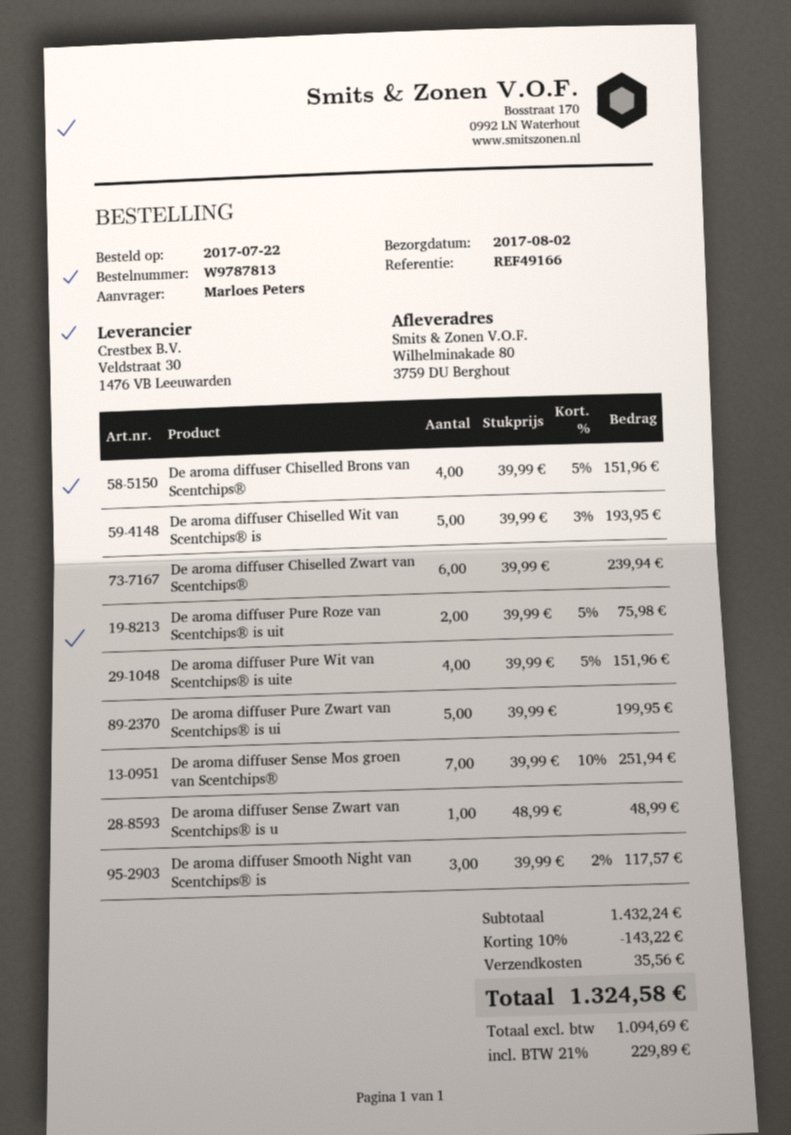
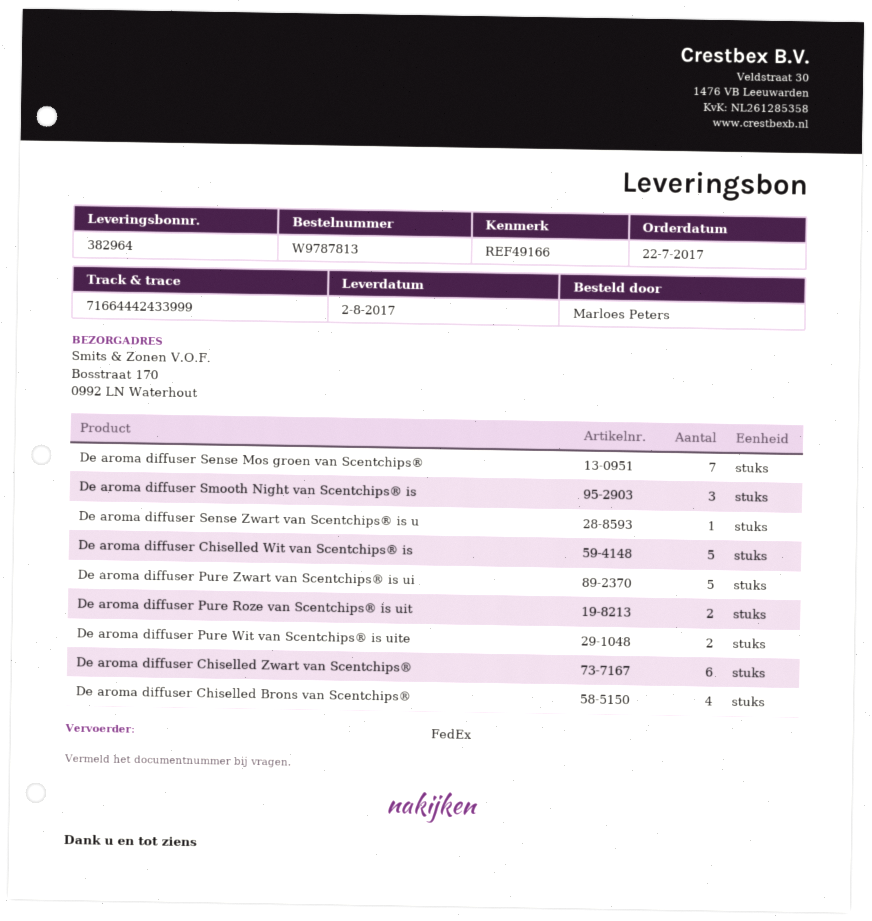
ship to: Wilhelminakade 80, 3759 DU Berghout -> Bosstraat 170, 0992 LN Waterhout
De aroma diffuser Pure Wit van Scentchips® is uite: 4 -> 2

